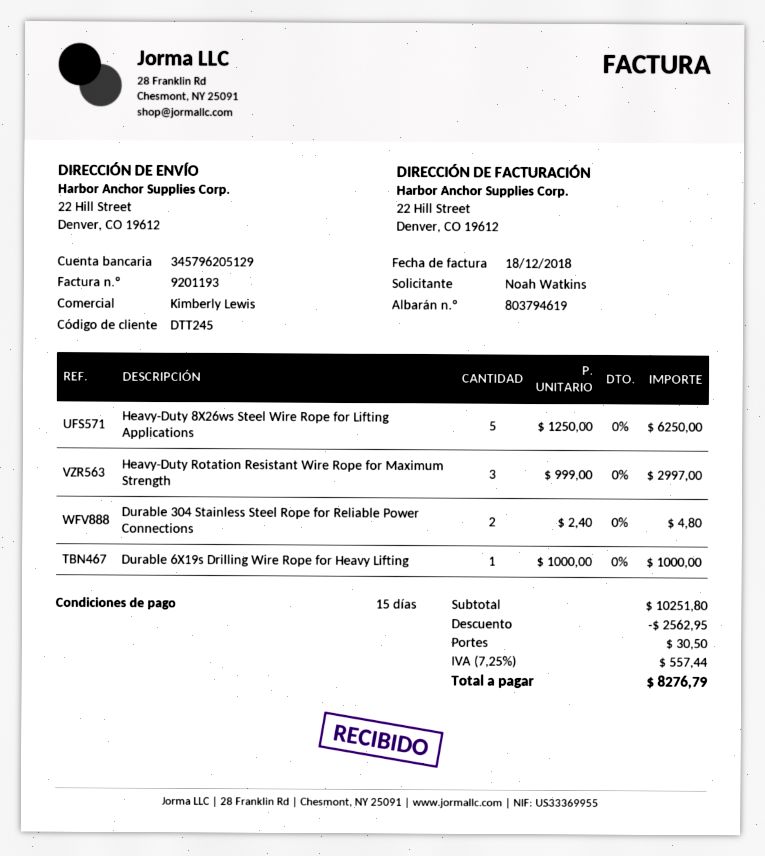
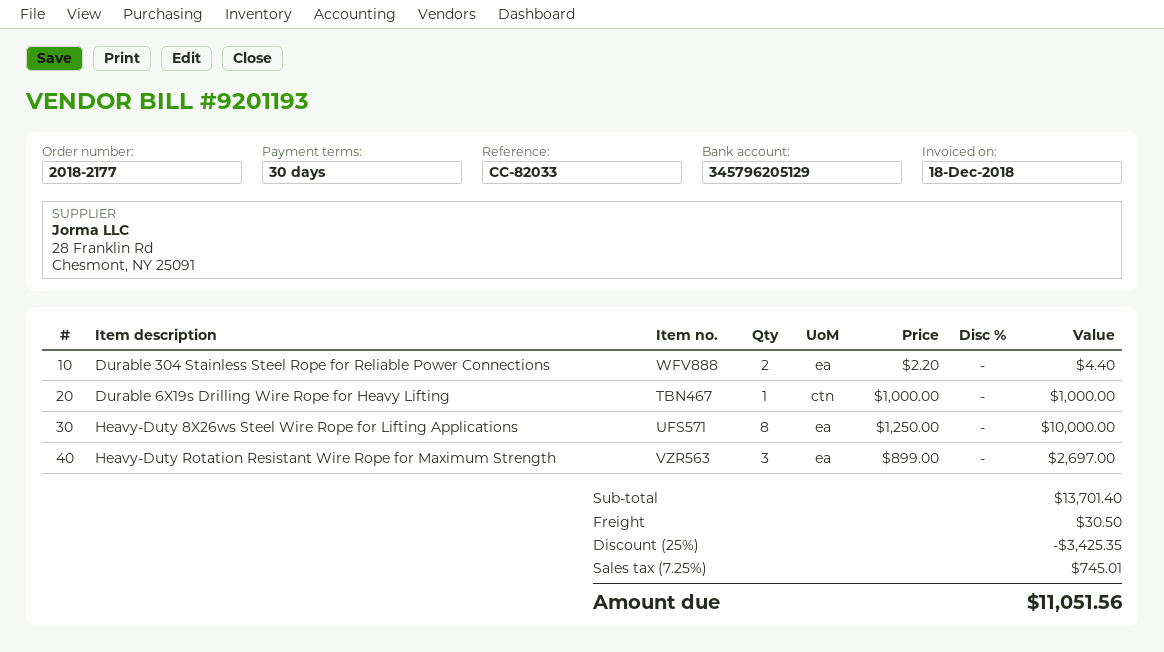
payment terms: 15 days -> 30 days
Heavy-Duty 8X26ws Steel Wire Rope for Lifting Applications: 5 x 1250.00 = 6250.00 -> 8 x 1250.00 = 10000.00
Heavy-Duty Rotation Resistant Wire Rope for Maximum Strength: 3 x 999.00 = 2997.00 -> 3 x 899.00 = 2697.00
Durable 304 Stainless Steel Rope for Reliable Power Connections: 2 x 2.40 = 4.80 -> 2 x 2.20 = 4.40
subtotal: 10251.80 -> 13701.40
discount: 2562.95 -> 3425.35
tax: 7.25% = 557.44 -> 7.25% = 745.01
total: 8276.79 -> 11051.56

